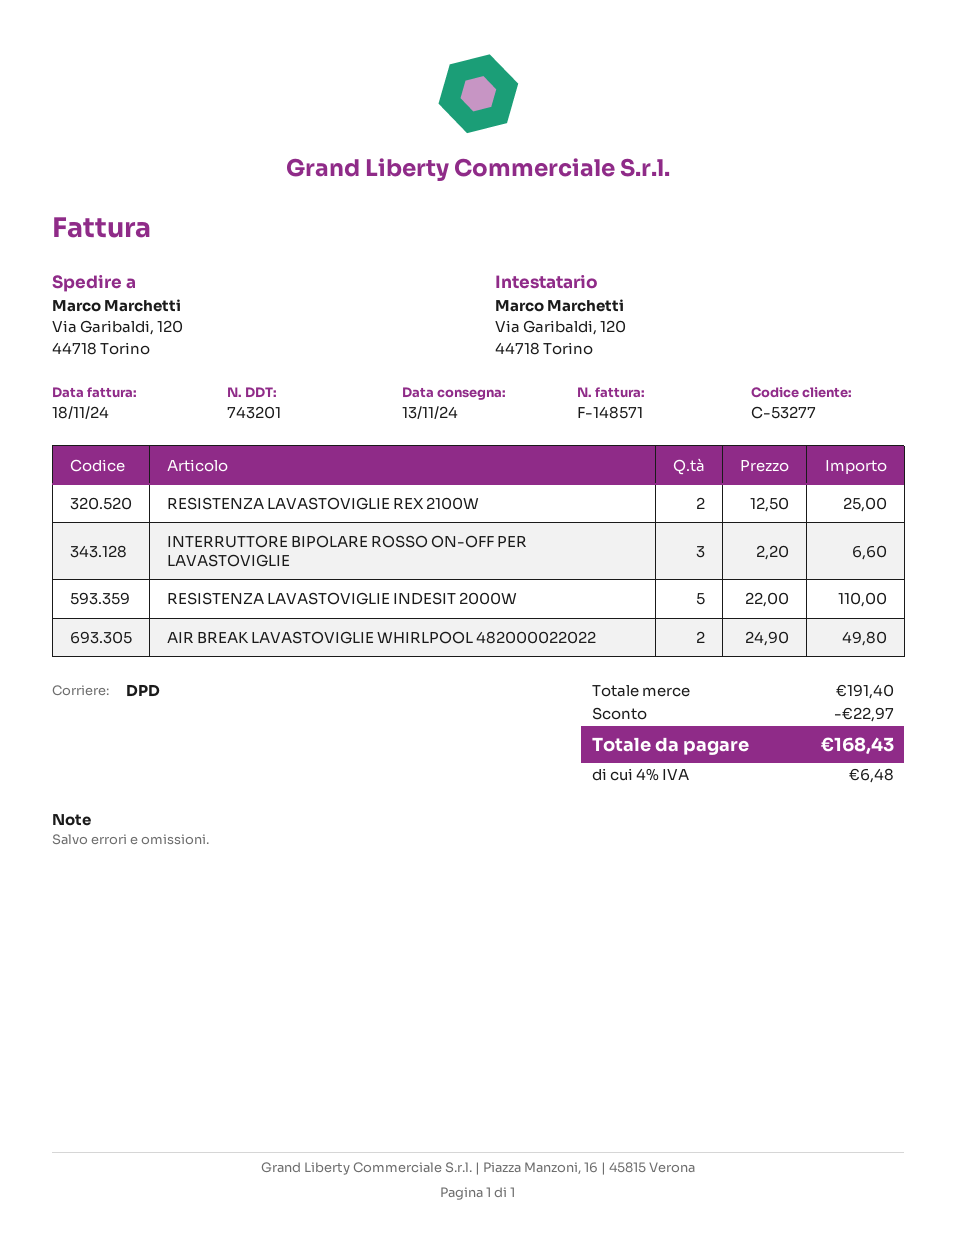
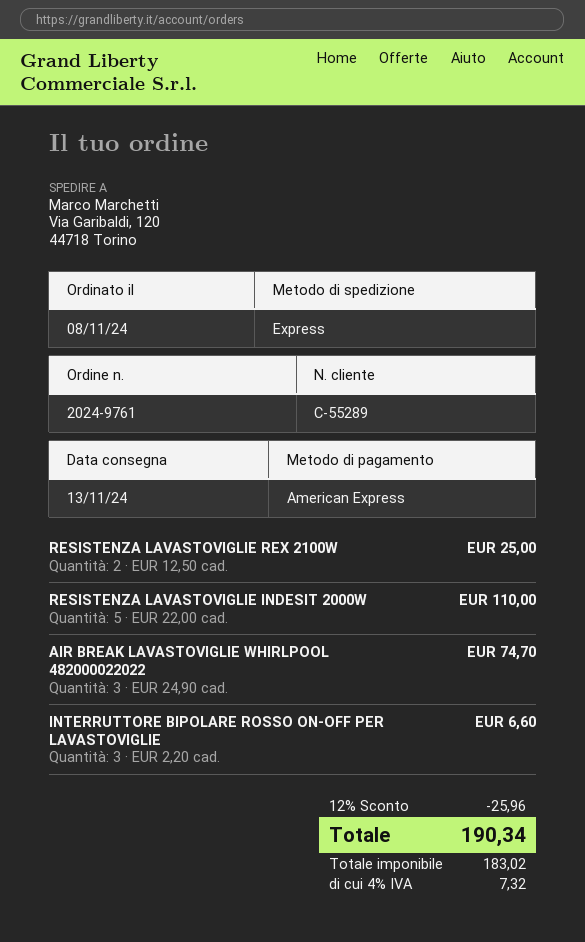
customer number: C-53277 -> C-55289
shipping method: DPD -> express
AIR BREAK LAVASTOVIGLIE WHIRLPOOL 482000022022: 2 x 24.90 = 49.80 -> 3 x 24.90 = 74.70
discount: 22.97 -> 25.96
tax: 4% = 6.48 -> 4% = 7.32
total: 168.43 -> 190.34

